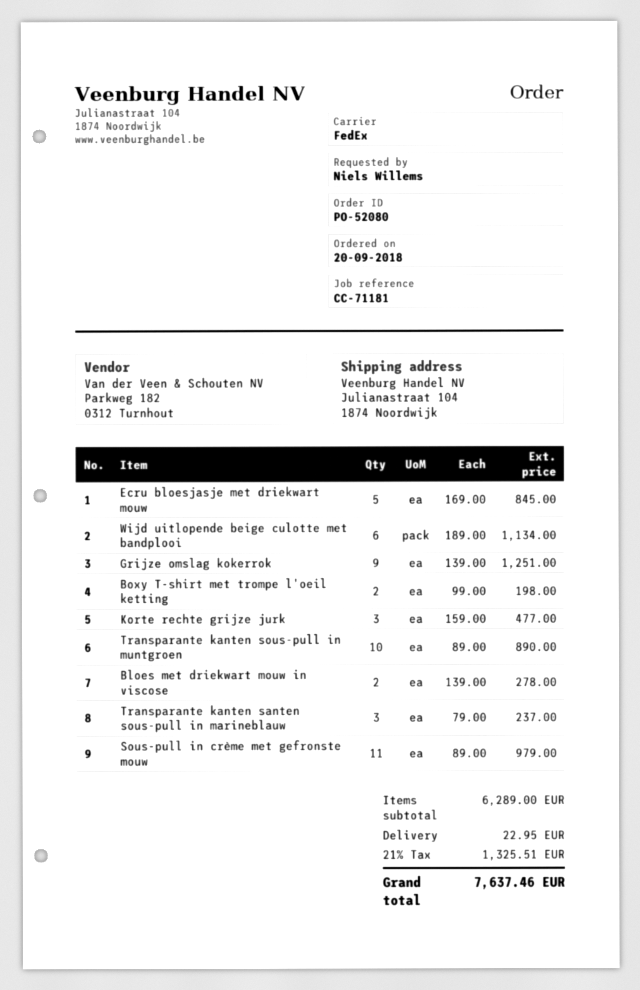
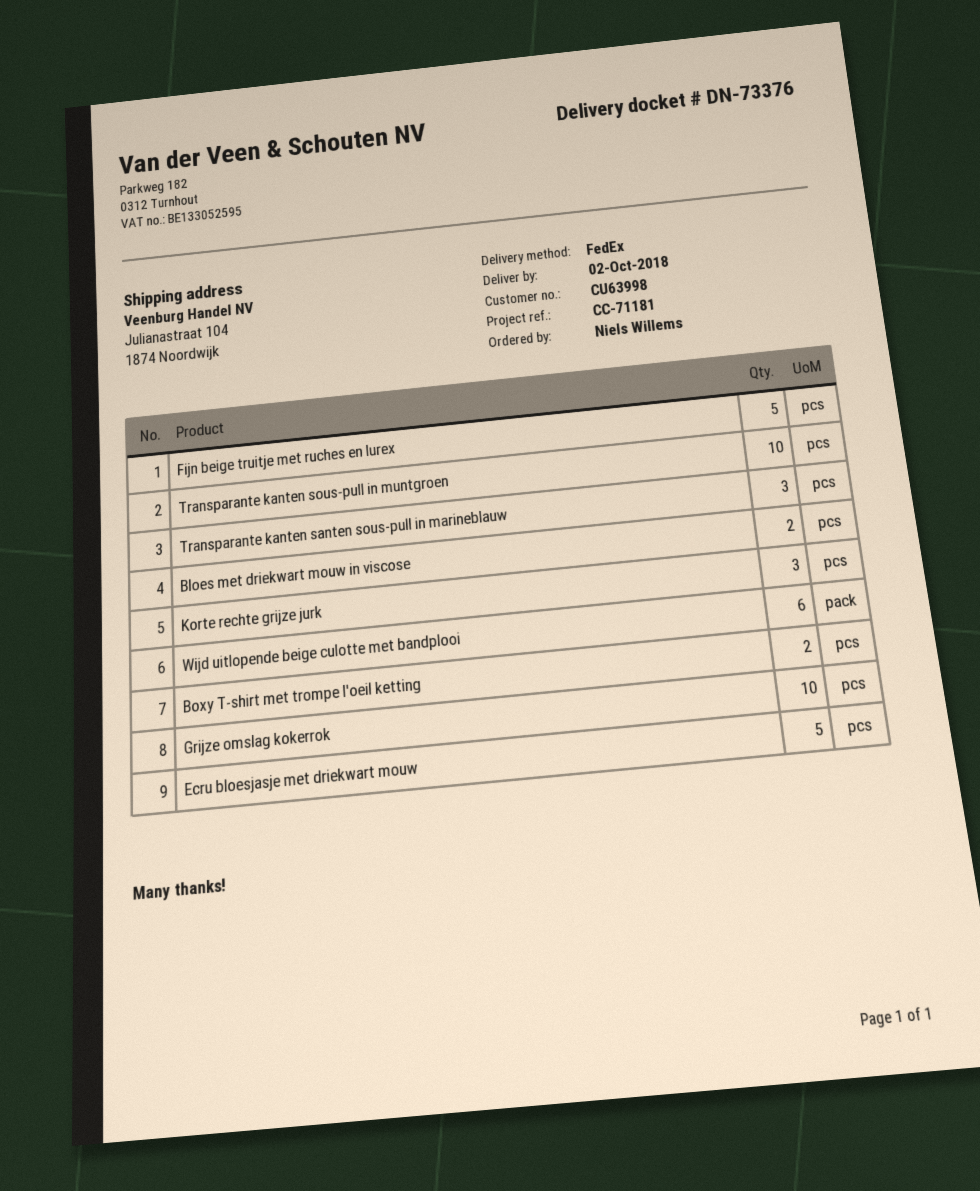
Grijze omslag kokerrok: 9 -> 10
Sous-pull in crème met gefronste mouw: 11 -> none
Fijn beige truitje met ruches en lurex: none -> 5

